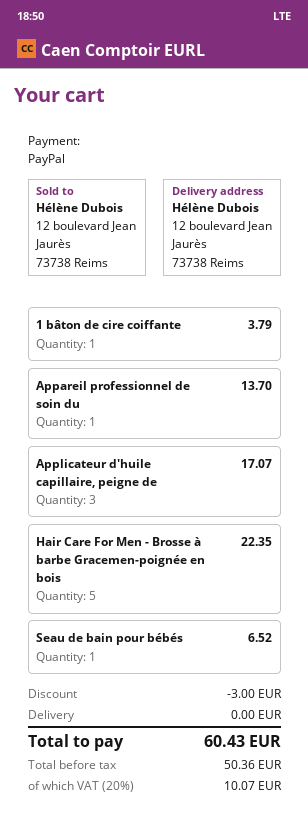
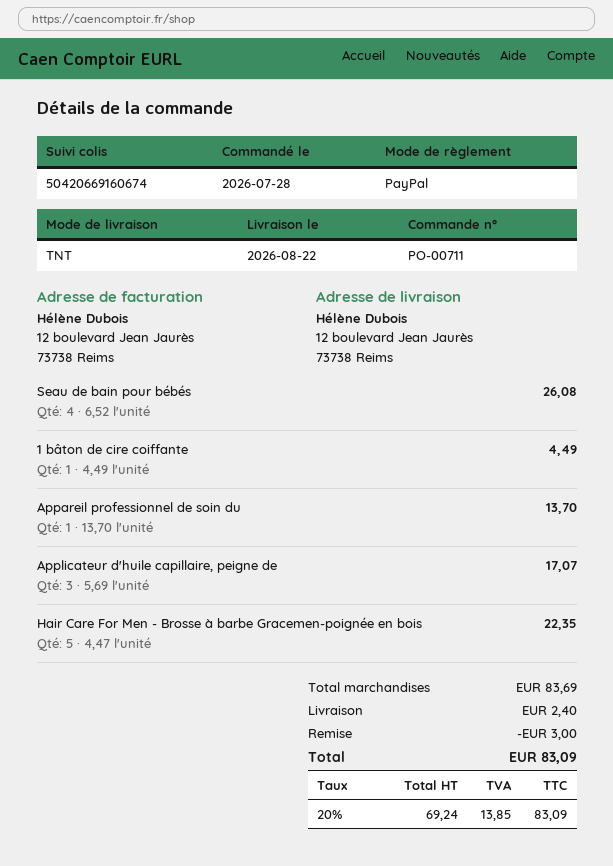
1 bâton de cire coiffante: 1 for 3.79 -> 1 for 4.49
Seau de bain pour bébés: 1 for 6.52 -> 4 for 26.08
shipping: 0.00 -> 2.40
net: 50.36 -> 69.24
tax: 20% = 10.07 -> 20% = 13.85
total: 60.43 -> 83.09

